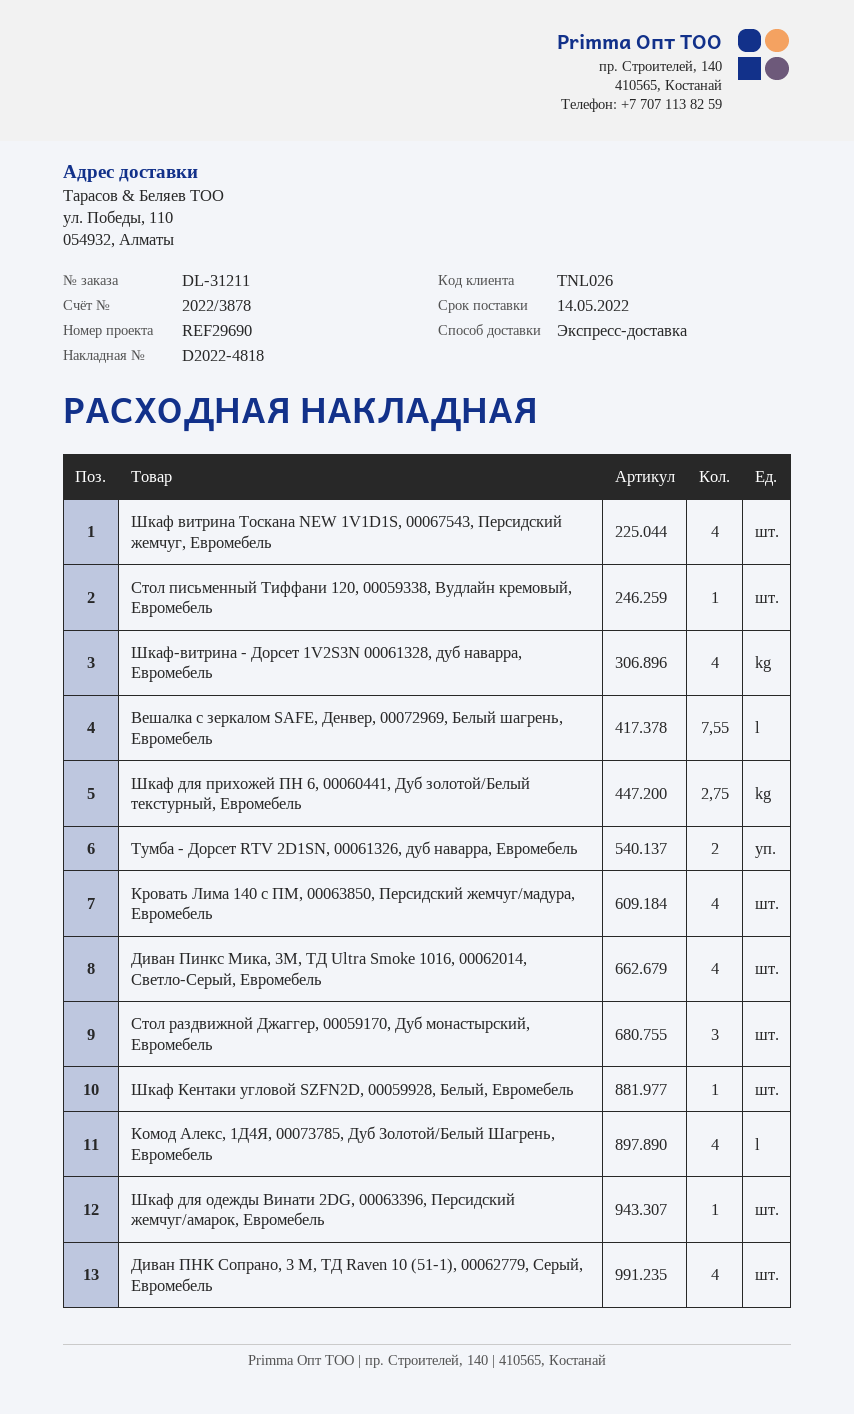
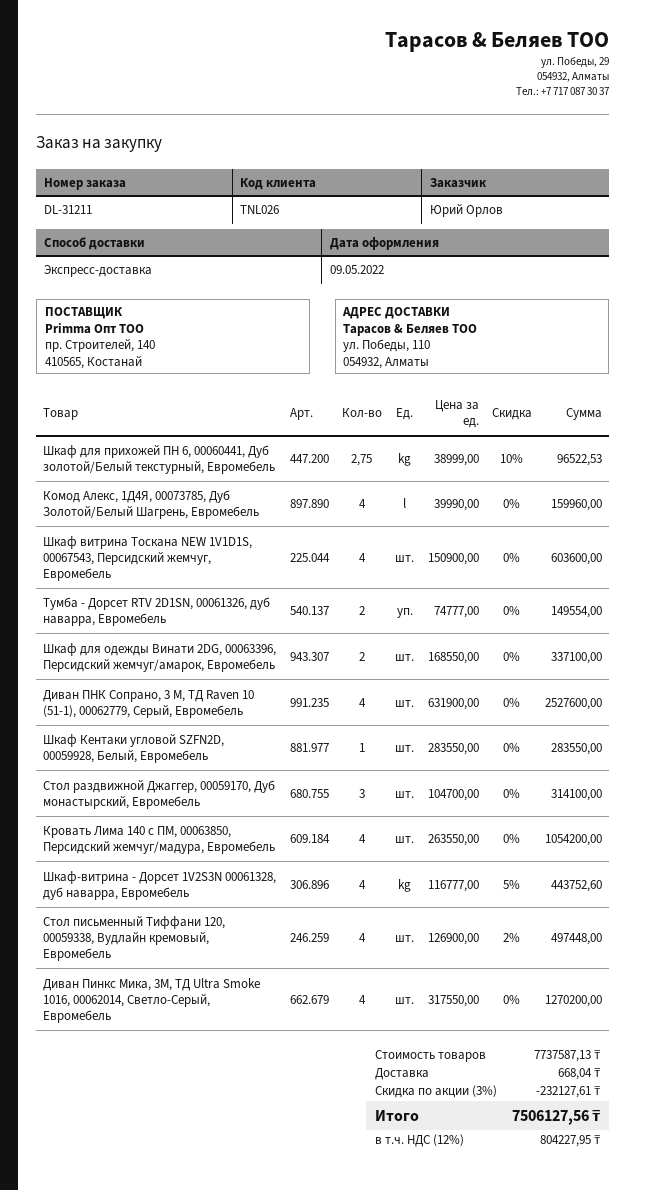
Стол письменный Тиффани 120, 00059338, Вудлайн кремовый, Евромебель: 1 -> 4
Вешалка с зеркалом SAFE, Денвер, 00072969, Белый шагрень, Евромебель: 7.55 -> none
Шкаф для одежды Винати 2DG, 00063396, Персидский жемчуг/амарок, Евромебель: 1 -> 2

